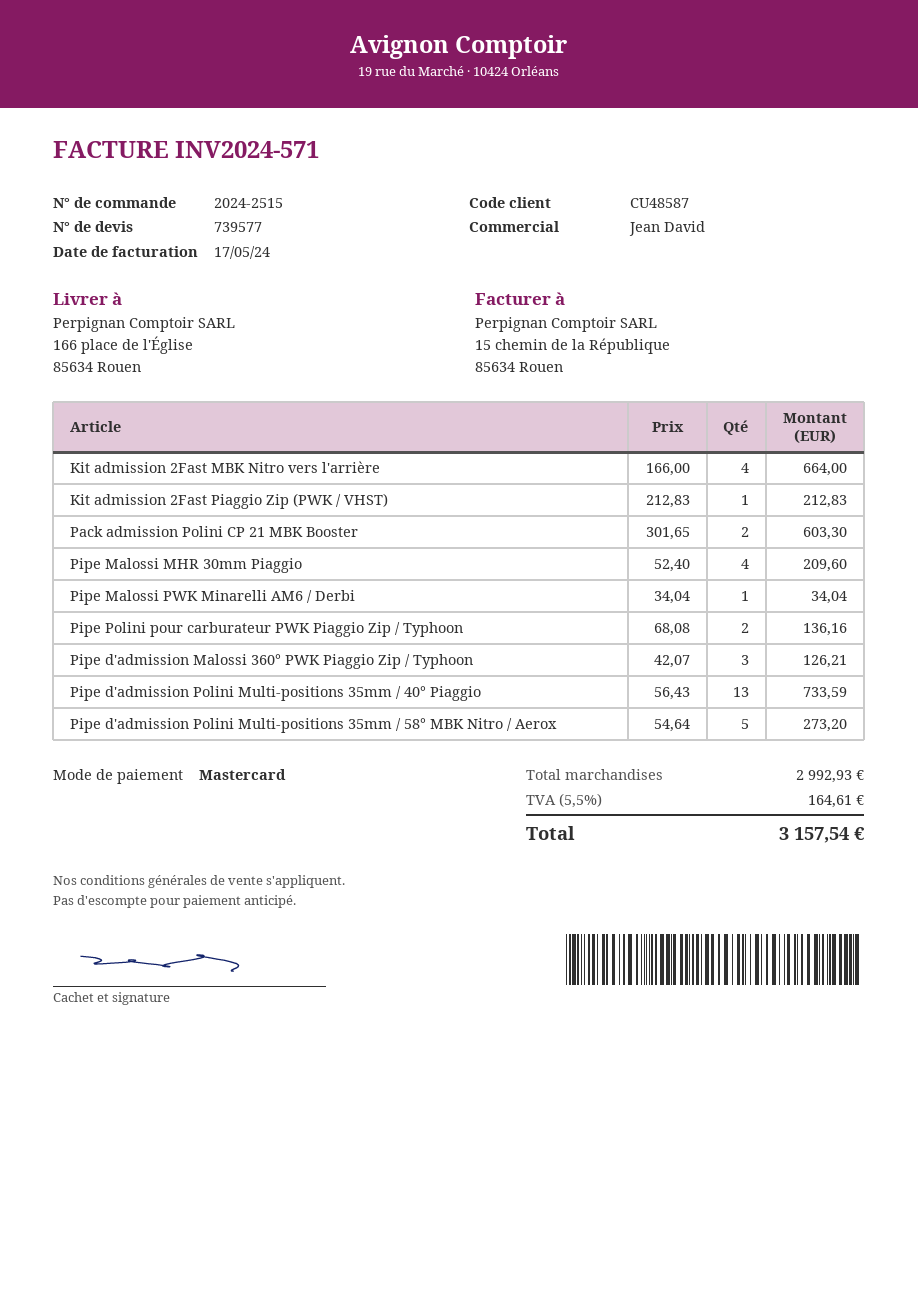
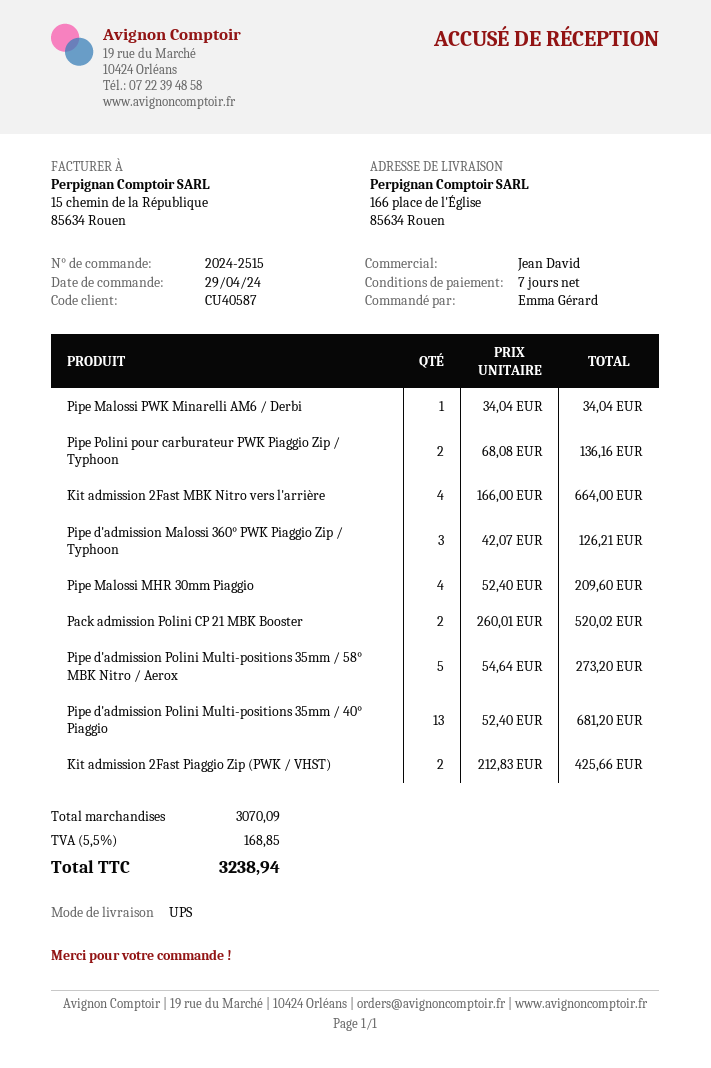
customer number: CU48587 -> CU40587
Kit admission 2Fast Piaggio Zip (PWK / VHST): 1 x 212.83 = 212.83 -> 2 x 212.83 = 425.66
Pack admission Polini CP 21 MBK Booster: 2 x 301.65 = 603.30 -> 2 x 260.01 = 520.02
Pipe d'admission Polini Multi-positions 35mm / 40° Piaggio: 13 x 56.43 = 733.59 -> 13 x 52.40 = 681.20
subtotal: 2992.93 -> 3070.09
tax: 5.5% = 164.61 -> 5.5% = 168.85
total: 3157.54 -> 3238.94

